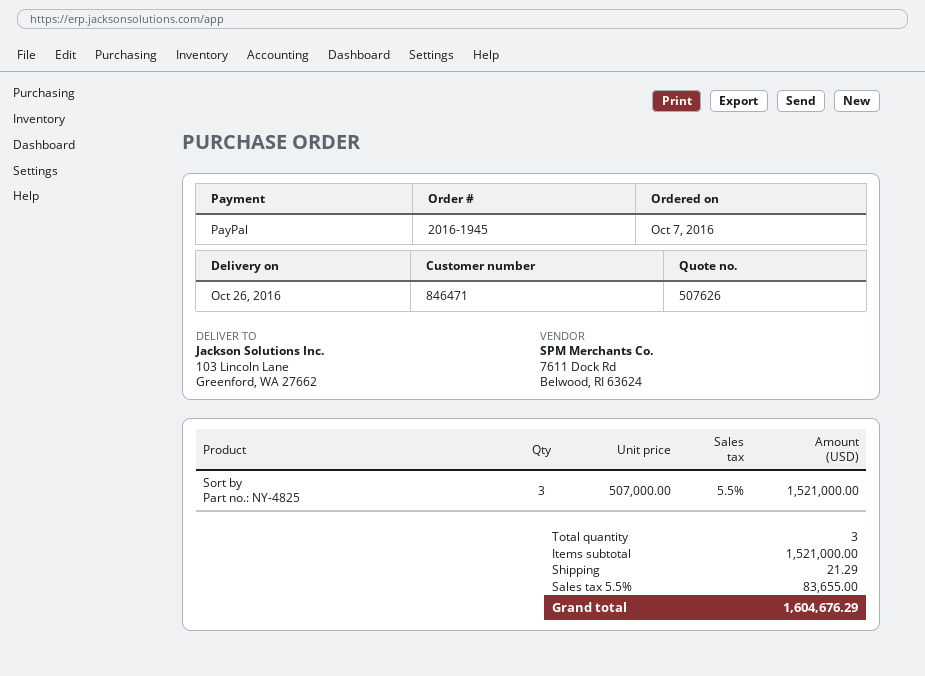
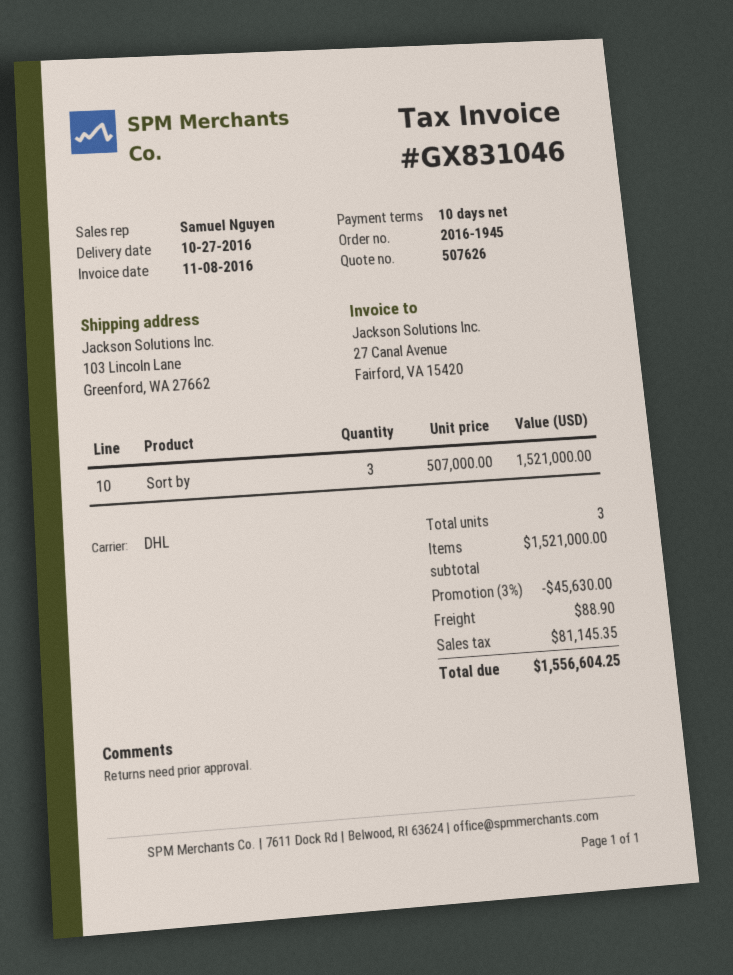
delivery date: 2016-10-26 -> 2016-10-27
discount: none -> 3% = 45630.00
shipping: 21.29 -> 88.90
tax: 83655.00 -> 81145.35
total: 1604676.29 -> 1556604.25

